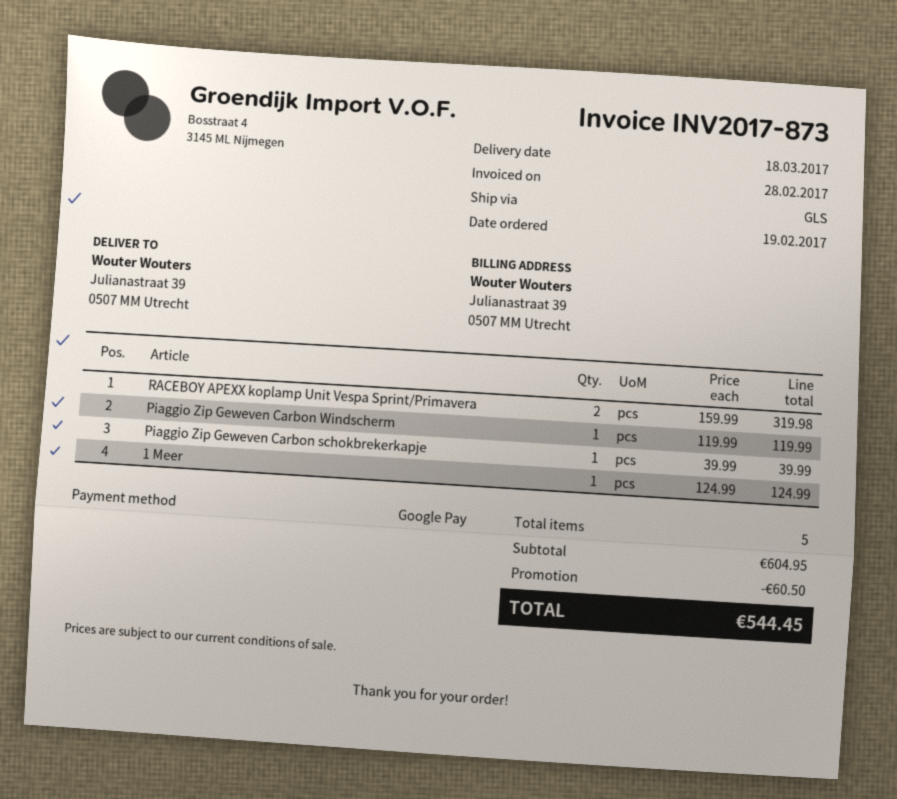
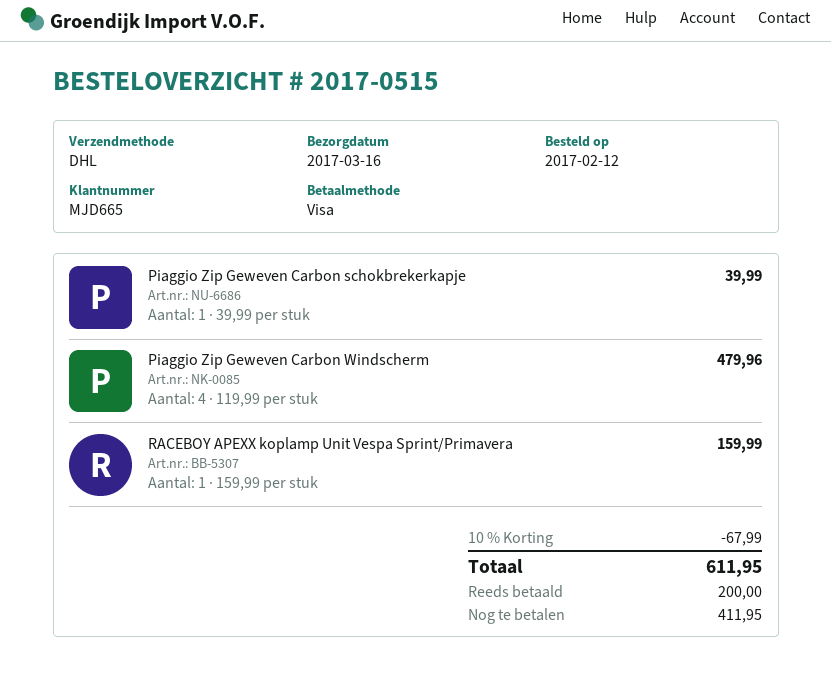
order date: 2017-02-19 -> 2017-02-12
delivery date: 2017-03-18 -> 2017-03-16
payment method: Google Pay -> Visa
shipping method: GLS -> DHL
RACEBOY APEXX koplamp Unit Vespa Sprint/Primavera: 2 x 159.99 = 319.98 -> 1 x 159.99 = 159.99
Piaggio Zip Geweven Carbon Windscherm: 1 x 119.99 = 119.99 -> 4 x 119.99 = 479.96
1 Meer: 1 x 124.99 = 124.99 -> none
discount: 60.50 -> 67.99
total: 544.45 -> 611.95

